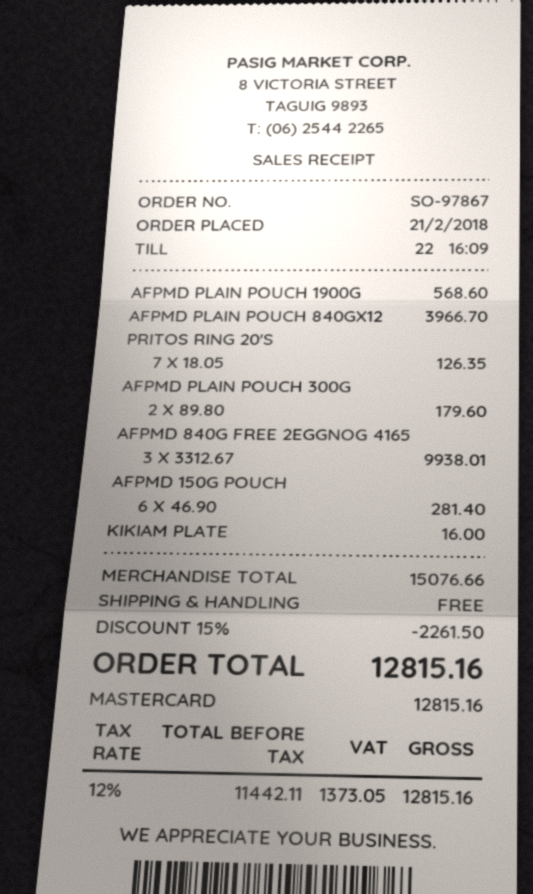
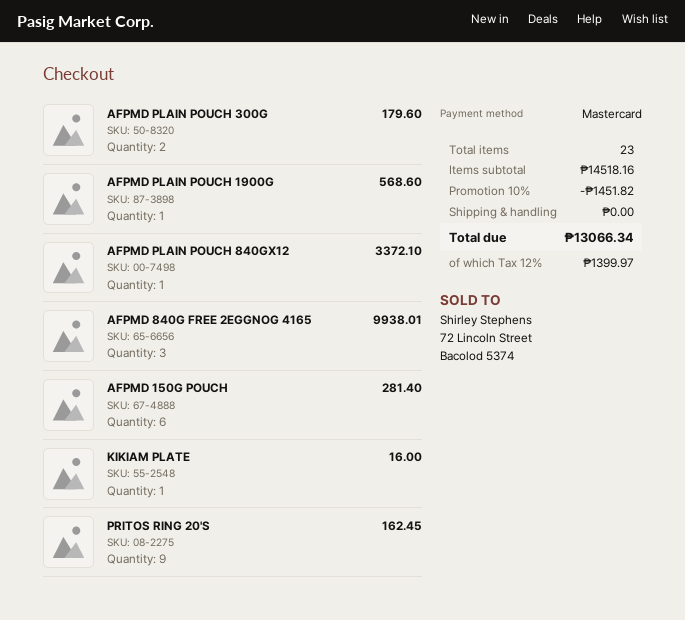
AFPMD PLAIN POUCH 840GX12: 1 for 3966.70 -> 1 for 3372.10
PRITOS RING 20'S: 7 for 126.35 -> 9 for 162.45
subtotal: 15076.66 -> 14518.16
discount: 15% = 2261.50 -> 10% = 1451.82
tax: 12% = 1373.05 -> 12% = 1399.97
total: 12815.16 -> 13066.34

